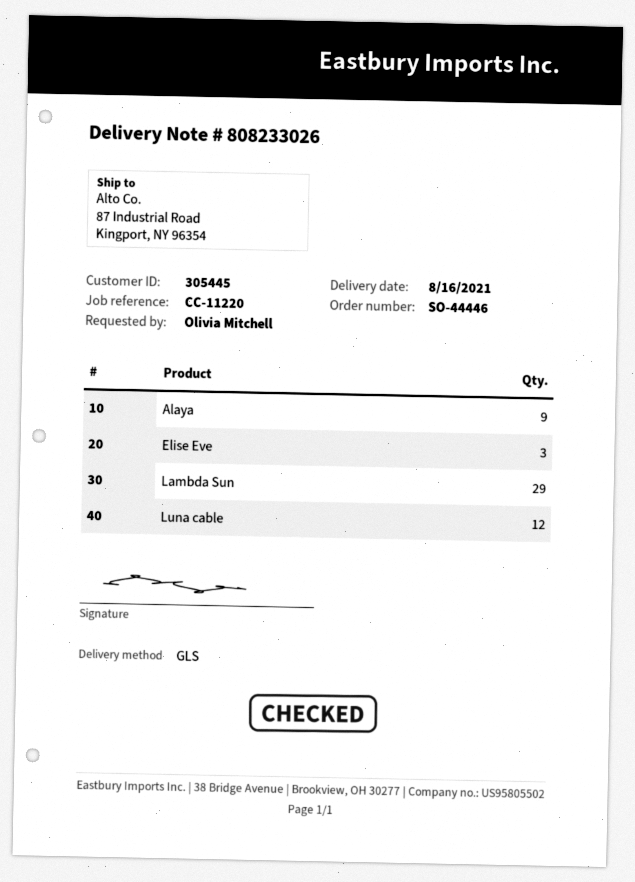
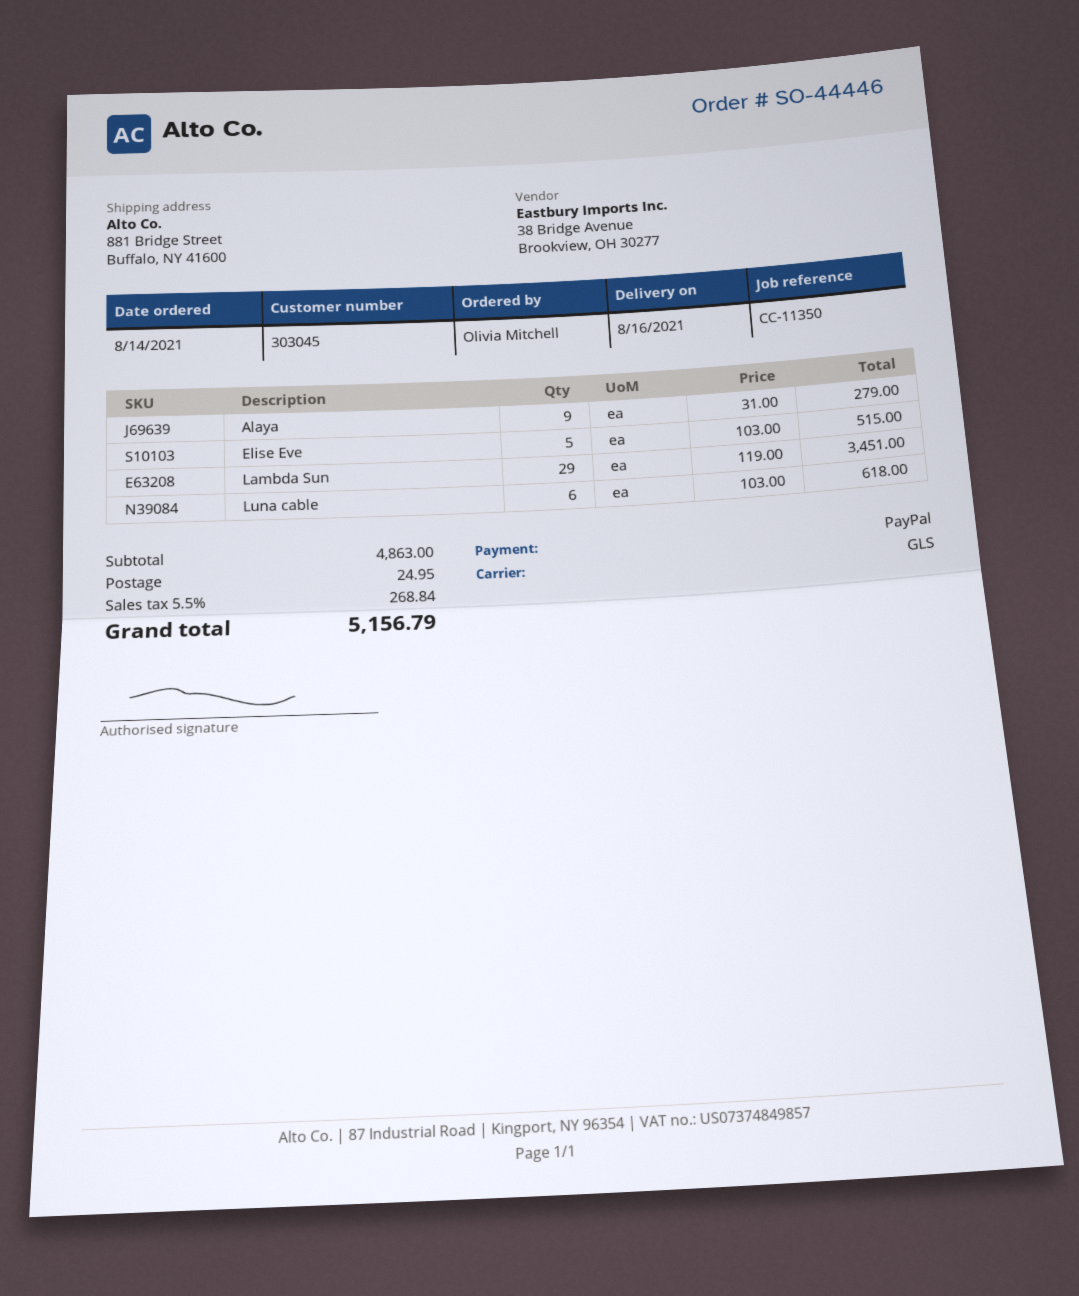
customer number: 305445 -> 303045
reference: CC-11220 -> CC-11350
ship to: 87 Industrial Road, Kingport, NY 96354 -> 881 Bridge Street, Buffalo, NY 41600
Elise Eve: 3 -> 5
Luna cable: 12 -> 6

